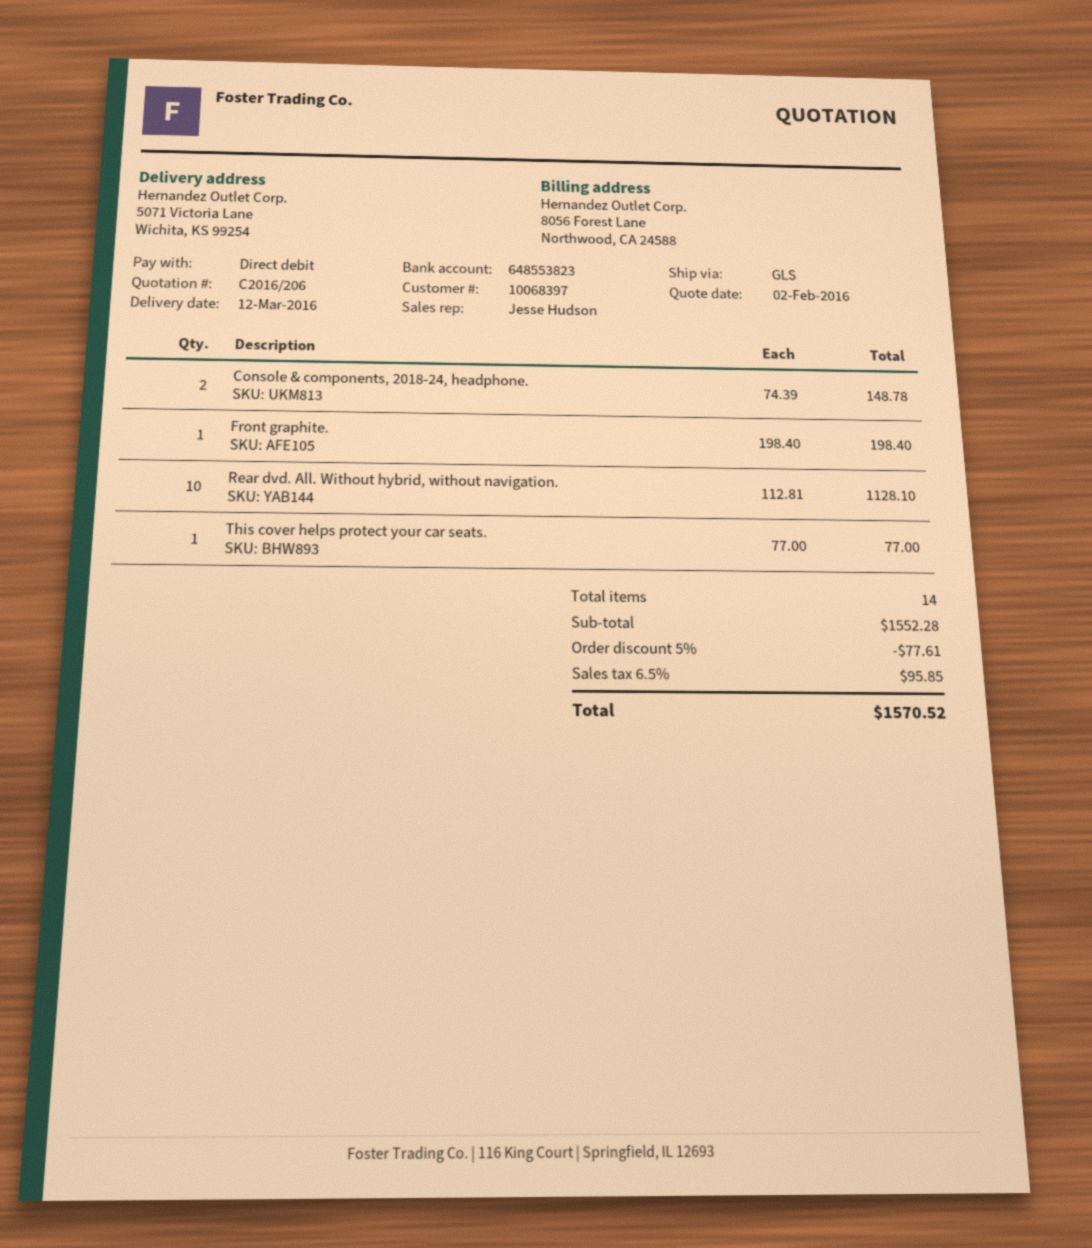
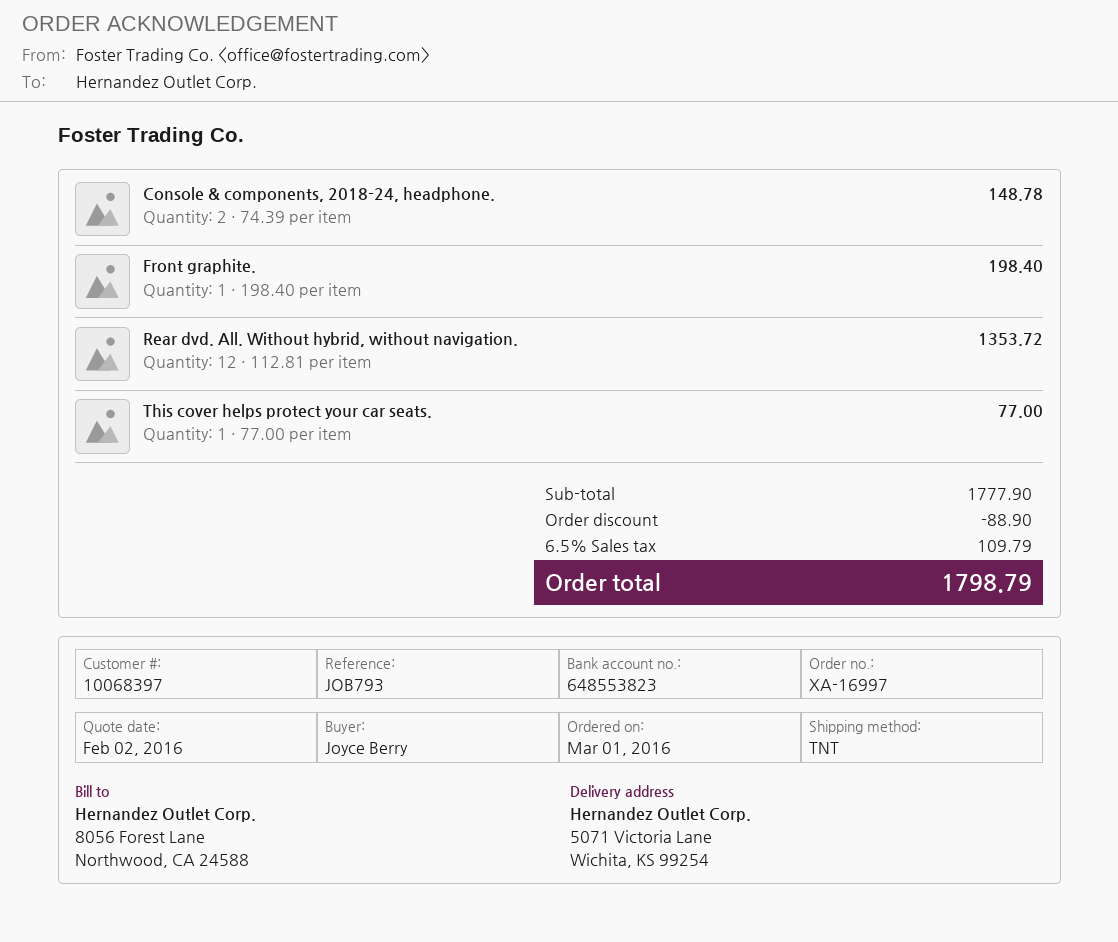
shipping method: GLS -> TNT
Rear dvd. All. Without hybrid, without navigation.: 10 x 112.81 = 1128.10 -> 12 x 112.81 = 1353.72
subtotal: 1552.28 -> 1777.90
discount: 77.61 -> 88.90
tax: 6.5% = 95.85 -> 6.5% = 109.79
total: 1570.52 -> 1798.79

